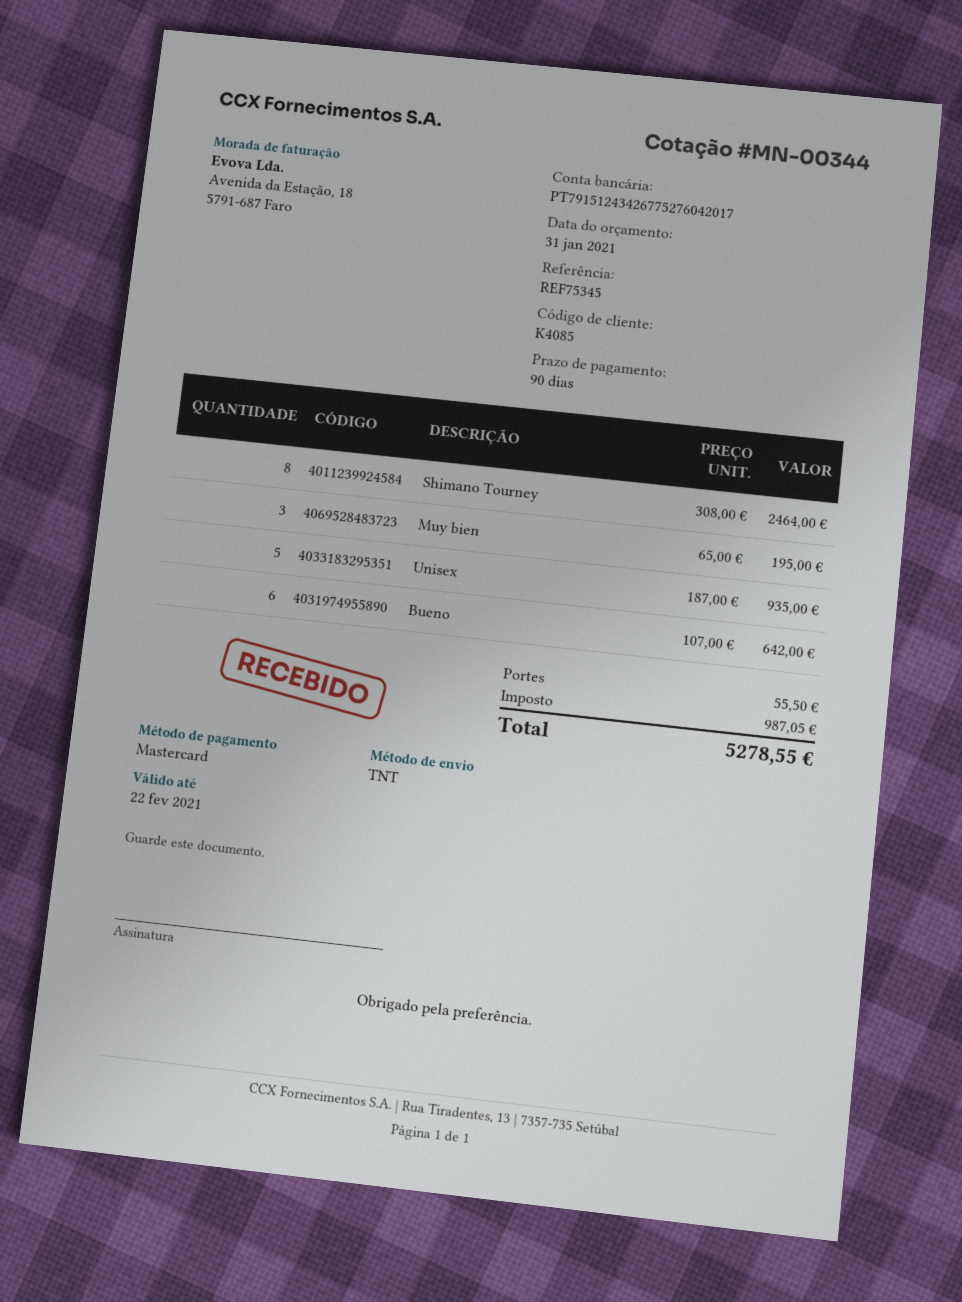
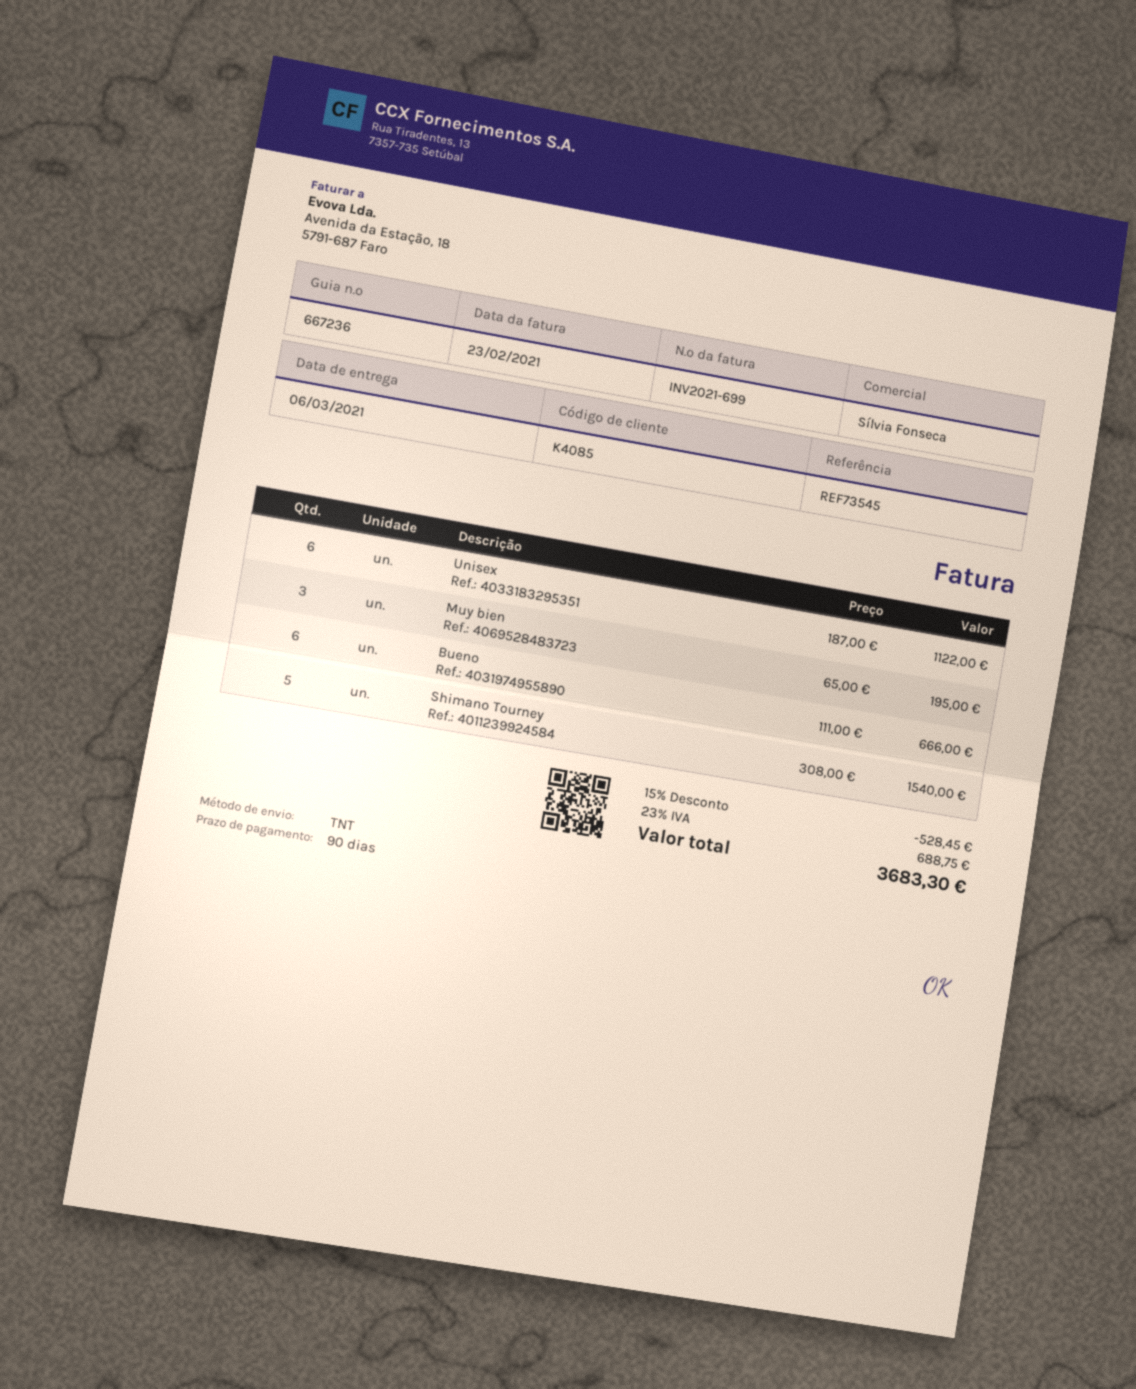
reference: REF75345 -> REF73545
Shimano Tourney: 8 x 308.00 = 2464.00 -> 5 x 308.00 = 1540.00
Unisex: 5 x 187.00 = 935.00 -> 6 x 187.00 = 1122.00
Bueno: 6 x 107.00 = 642.00 -> 6 x 111.00 = 666.00
discount: none -> 15% = 528.45
shipping: 55.50 -> none
tax: 987.05 -> 688.75
total: 5278.55 -> 3683.30

